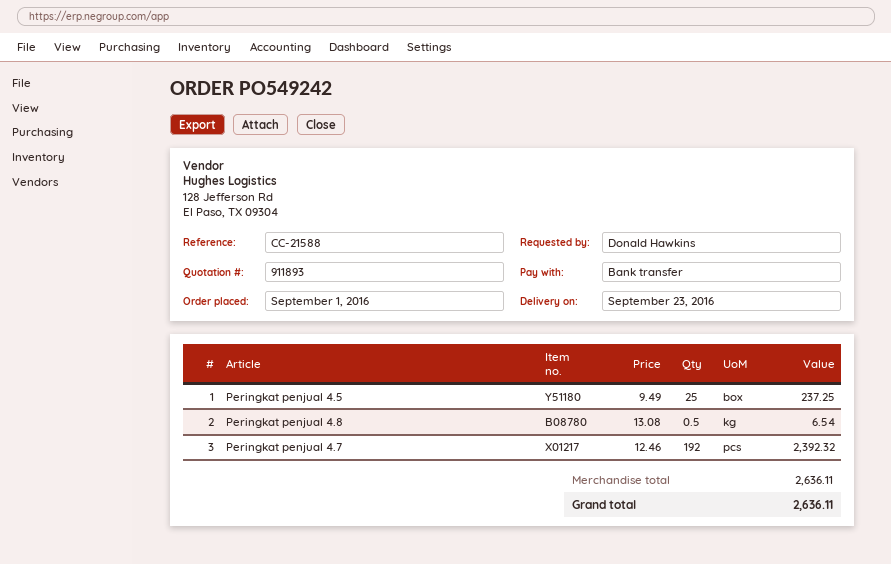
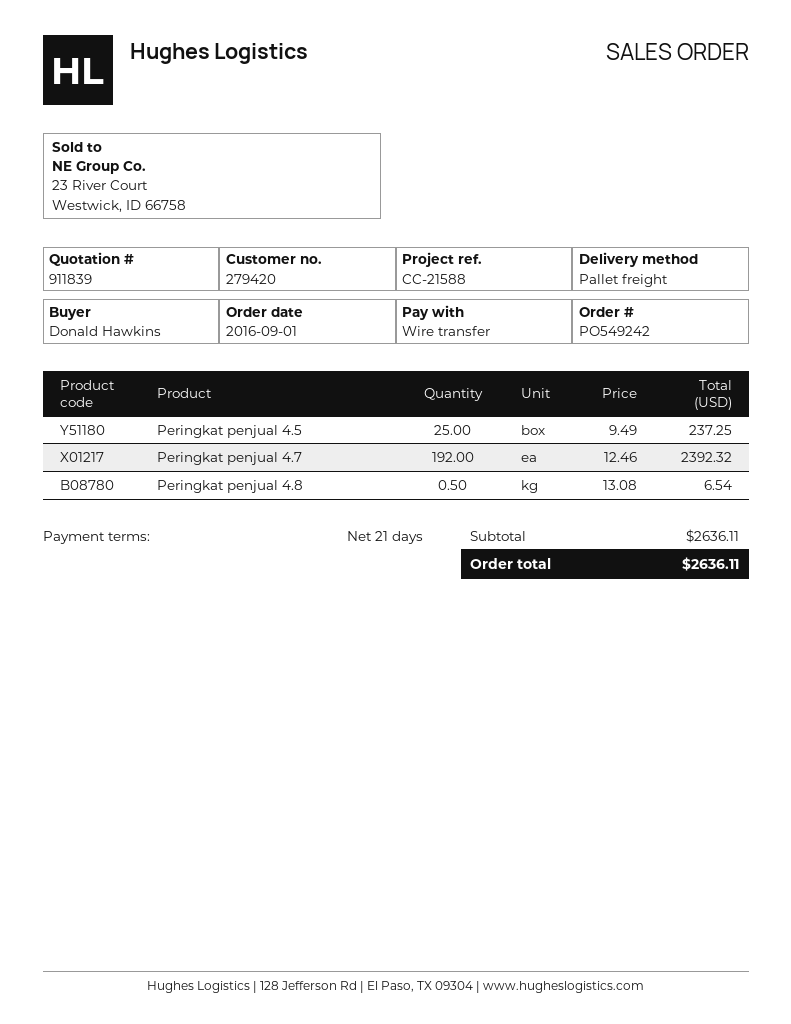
quote number: 911893 -> 911839

